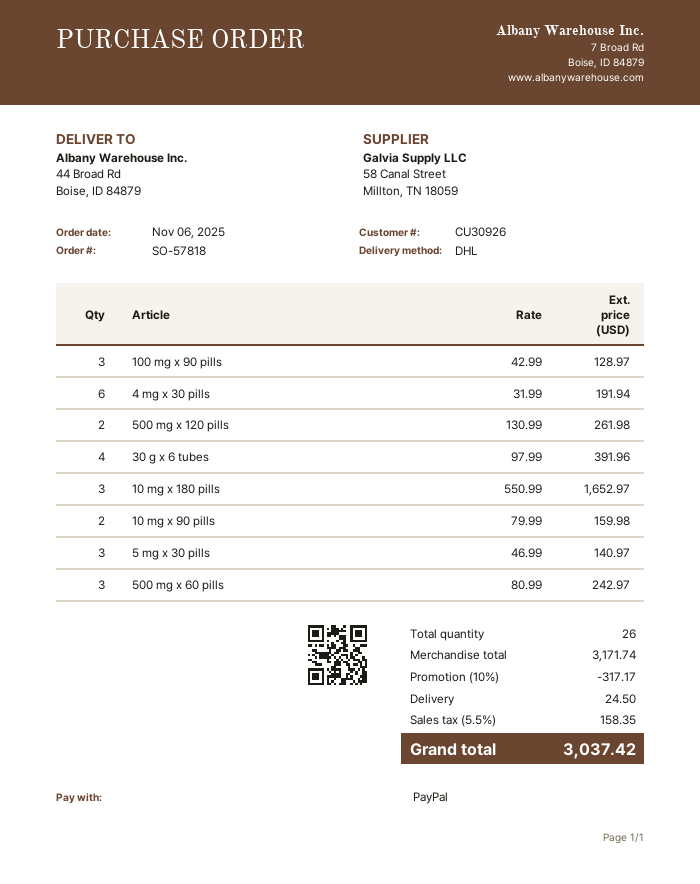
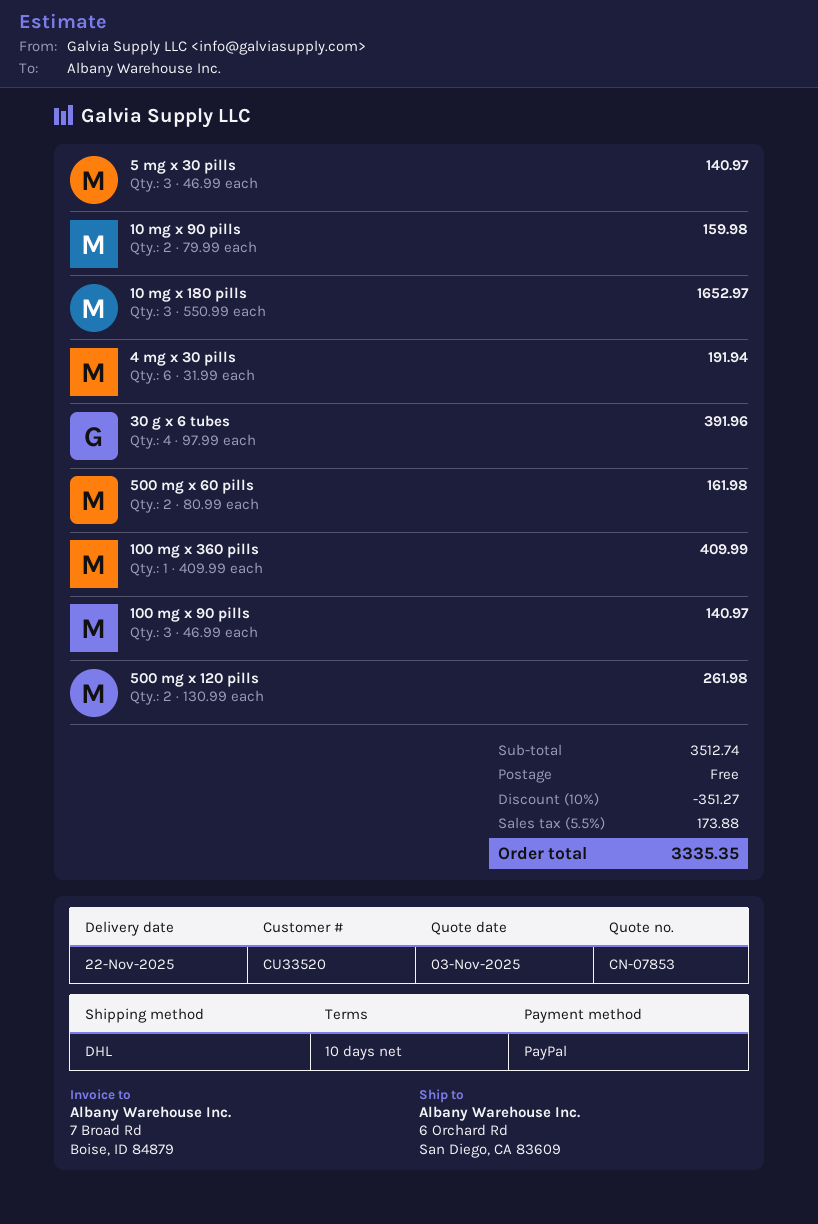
customer number: CU30926 -> CU33520
ship to: 44 Broad Rd, Boise, ID 84879 -> 6 Orchard Rd, San Diego, CA 83609
100 mg x 90 pills: 3 x 42.99 = 128.97 -> 3 x 46.99 = 140.97
500 mg x 60 pills: 3 x 80.99 = 242.97 -> 2 x 80.99 = 161.98
100 mg x 360 pills: none -> 1 x 409.99 = 409.99
subtotal: 3171.74 -> 3512.74
discount: 10% = 317.17 -> 10% = 351.27
shipping: 24.50 -> 0.00
tax: 5.5% = 158.35 -> 5.5% = 173.88
total: 3037.42 -> 3335.35

